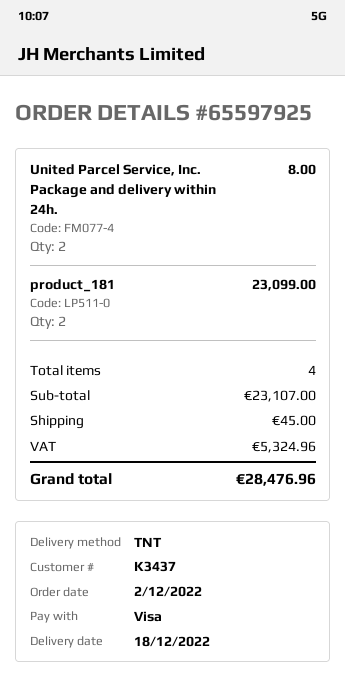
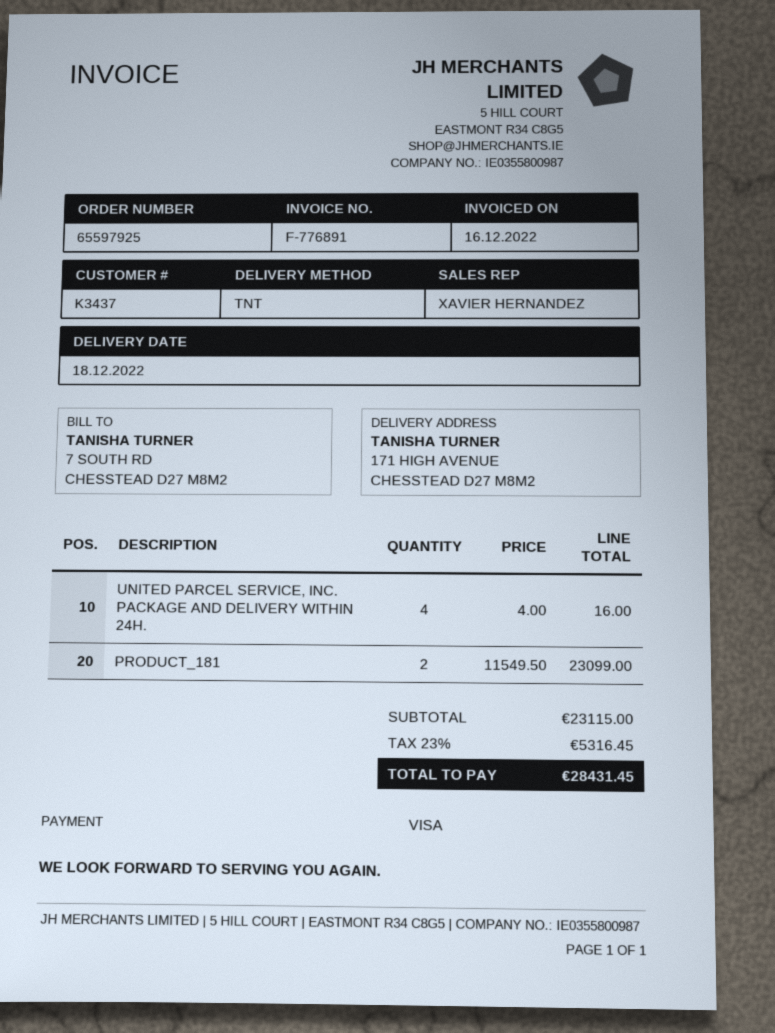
United Parcel Service, Inc. Package and delivery within 24h.: 2 for 8.00 -> 4 for 16.00
subtotal: 23107.00 -> 23115.00
shipping: 45.00 -> none
tax: 5324.96 -> 5316.45
total: 28476.96 -> 28431.45

